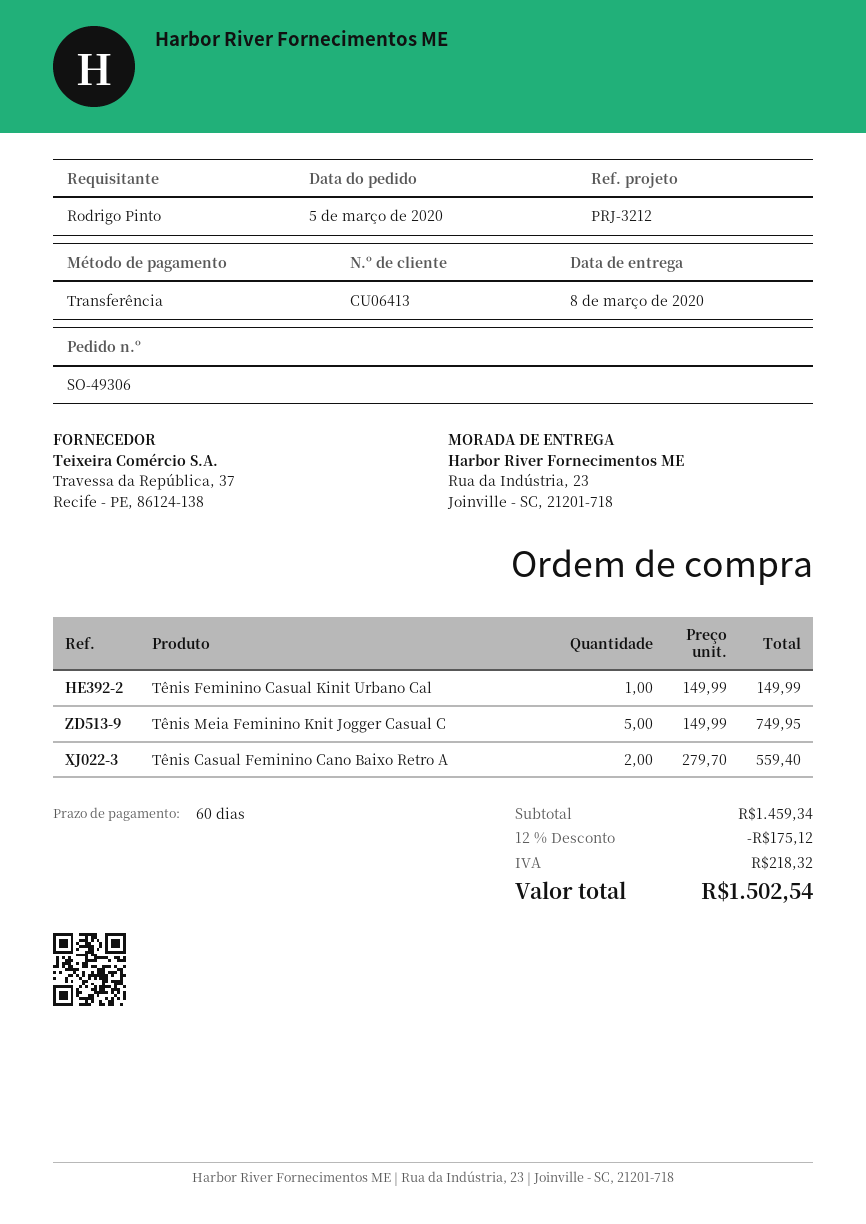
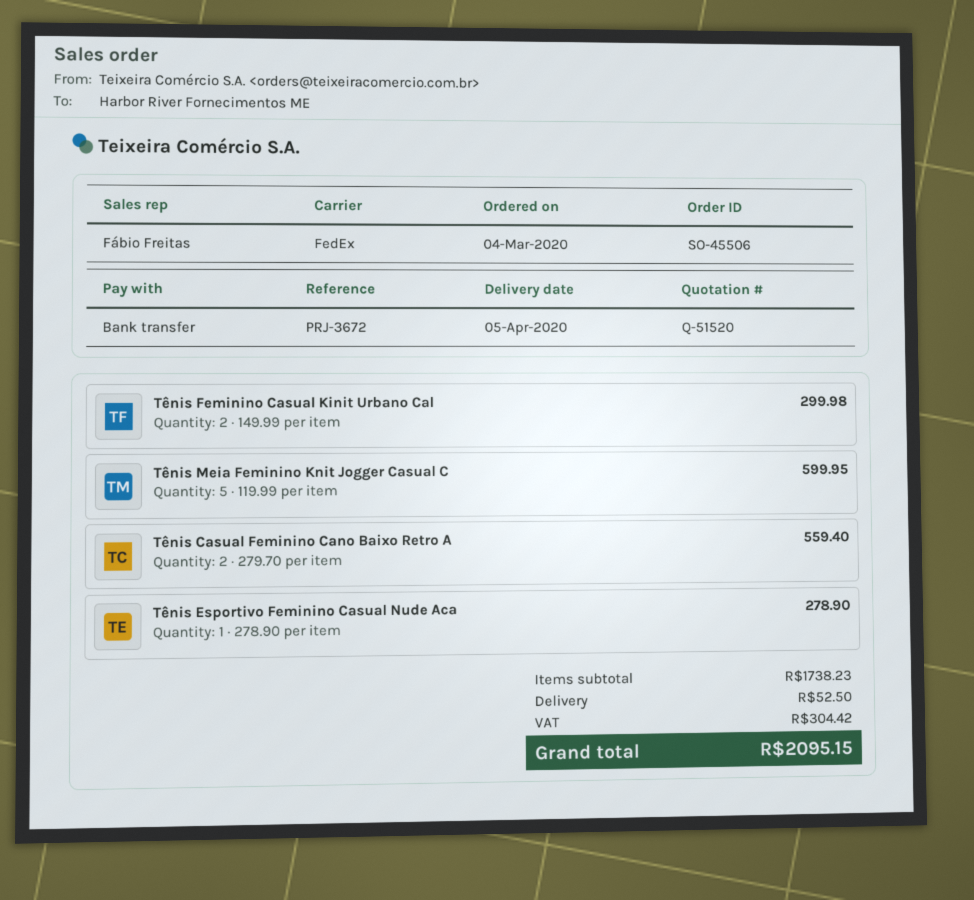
order number: SO-49306 -> SO-45506
order date: 2020-03-05 -> 2020-03-04
delivery date: 2020-03-08 -> 2020-04-05
reference: PRJ-3212 -> PRJ-3672
Tênis Feminino Casual Kinit Urbano Cal: 1 x 149.99 = 149.99 -> 2 x 149.99 = 299.98
Tênis Meia Feminino Knit Jogger Casual C: 5 x 149.99 = 749.95 -> 5 x 119.99 = 599.95
Tênis Esportivo Feminino Casual Nude Aca: none -> 1 x 278.90 = 278.90
subtotal: 1459.34 -> 1738.23
discount: 12% = 175.12 -> none
shipping: none -> 52.50
tax: 218.32 -> 304.42
total: 1502.54 -> 2095.15

